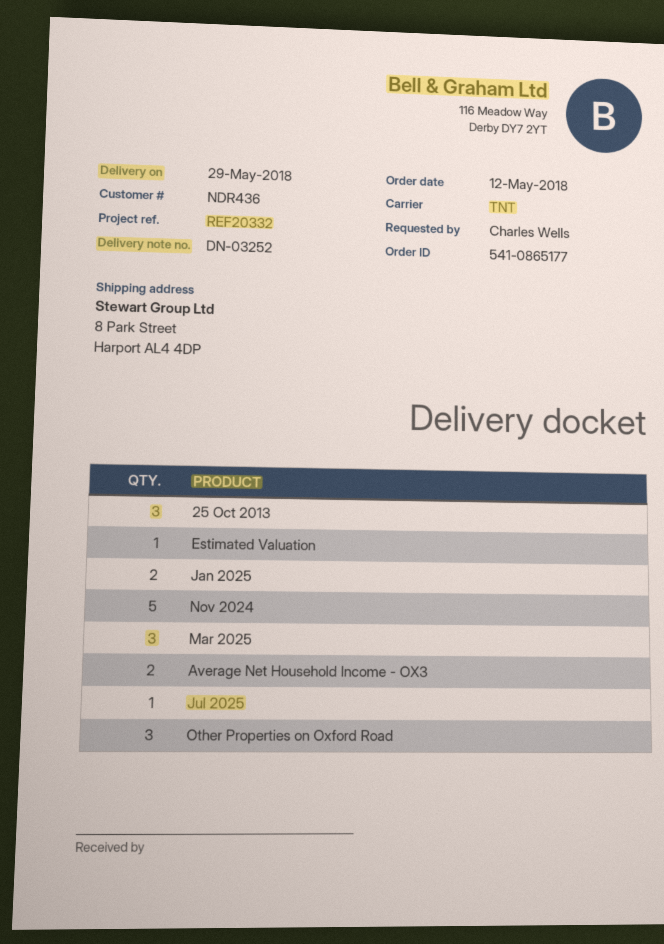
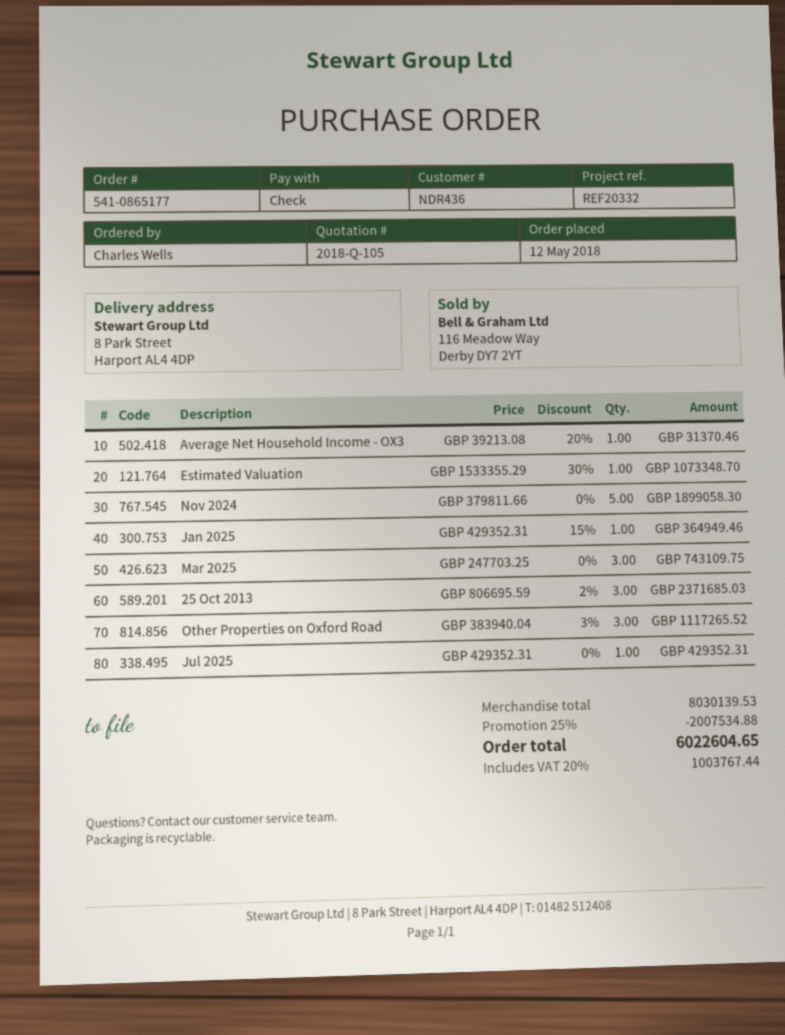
Jan 2025: 2 -> 1
Average Net Household Income - OX3: 2 -> 1

